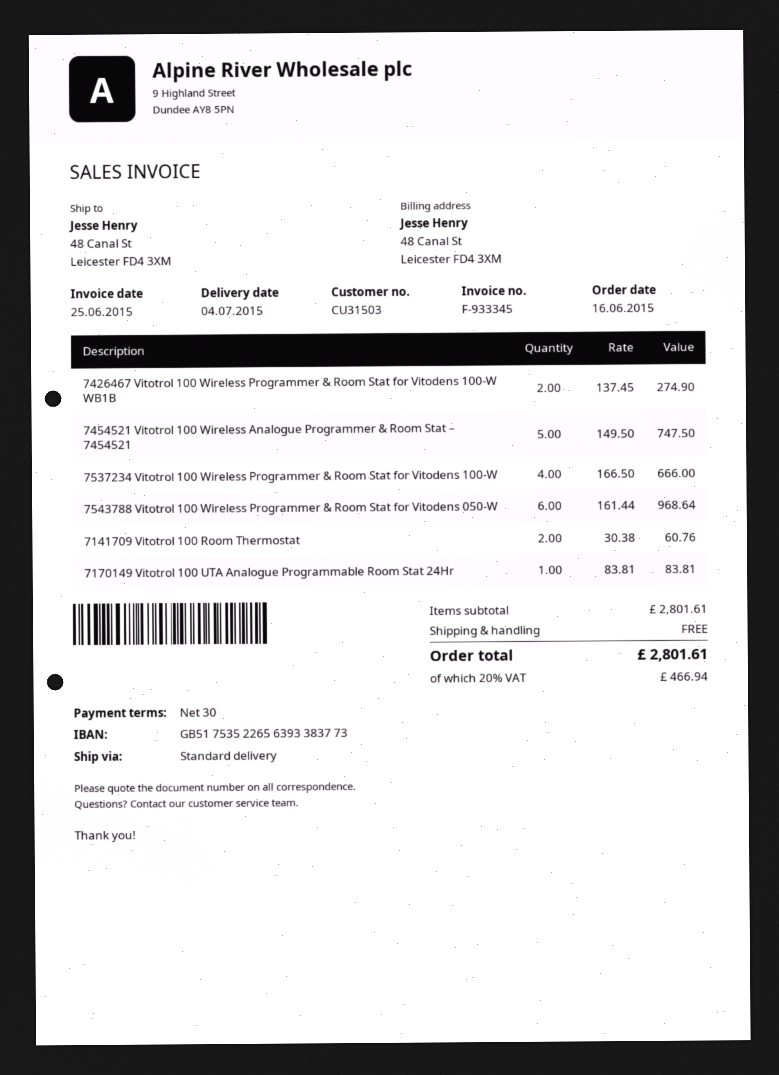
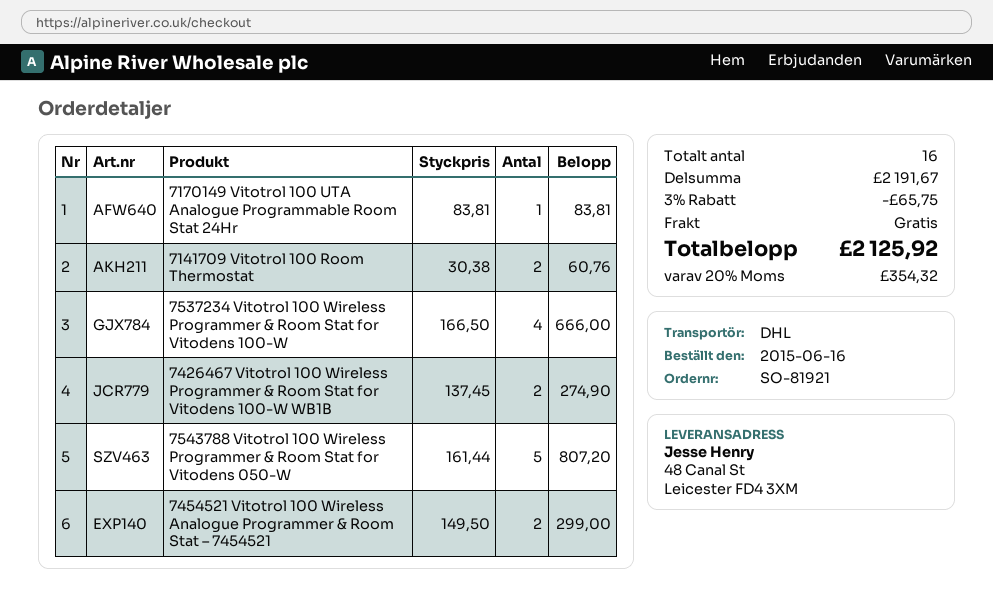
shipping method: standard -> DHL
7454521 Vitotrol 100 Wireless Analogue Programmer & Room Stat – 7454521: 5 x 149.50 = 747.50 -> 2 x 149.50 = 299.00
7543788 Vitotrol 100 Wireless Programmer & Room Stat for Vitodens 050-W: 6 x 161.44 = 968.64 -> 5 x 161.44 = 807.20
subtotal: 2801.61 -> 2191.67
discount: none -> 3% = 65.75
tax: 20% = 466.94 -> 20% = 354.32
total: 2801.61 -> 2125.92

